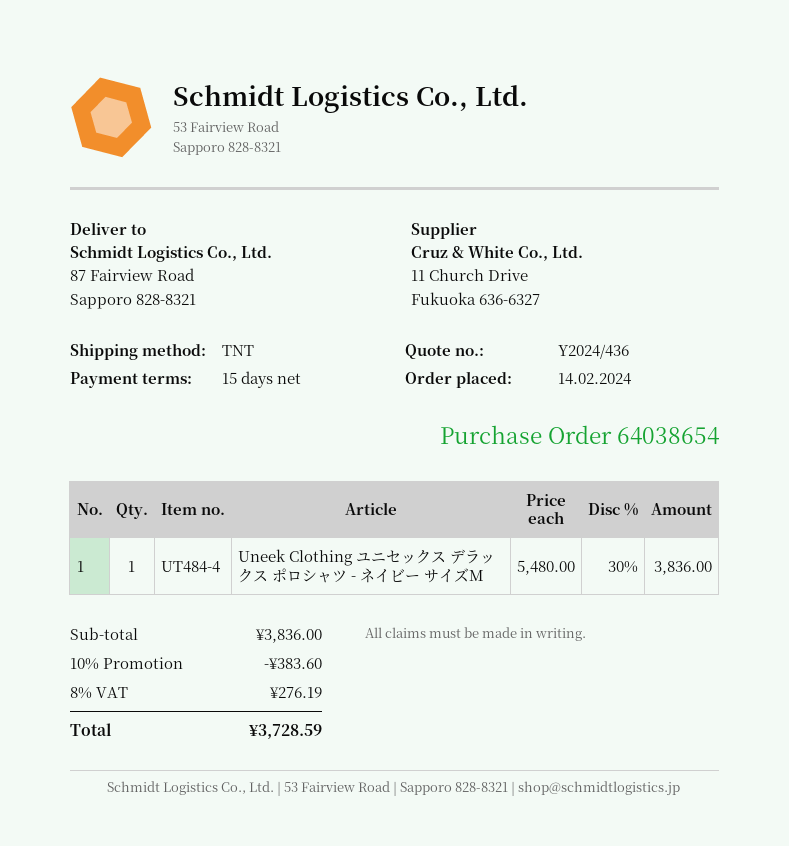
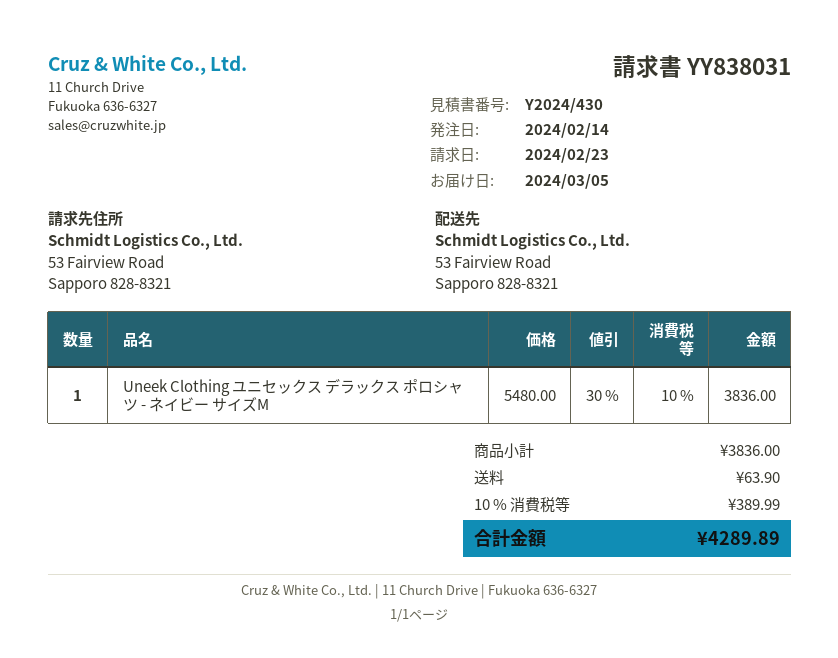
quote number: Y2024/436 -> Y2024/430
ship to: 87 Fairview Road, Sapporo 828-8321 -> 53 Fairview Road, Sapporo 828-8321
discount: 10% = 383.60 -> none
shipping: none -> 63.90
tax: 8% = 276.19 -> 10% = 389.99
total: 3728.59 -> 4289.89

